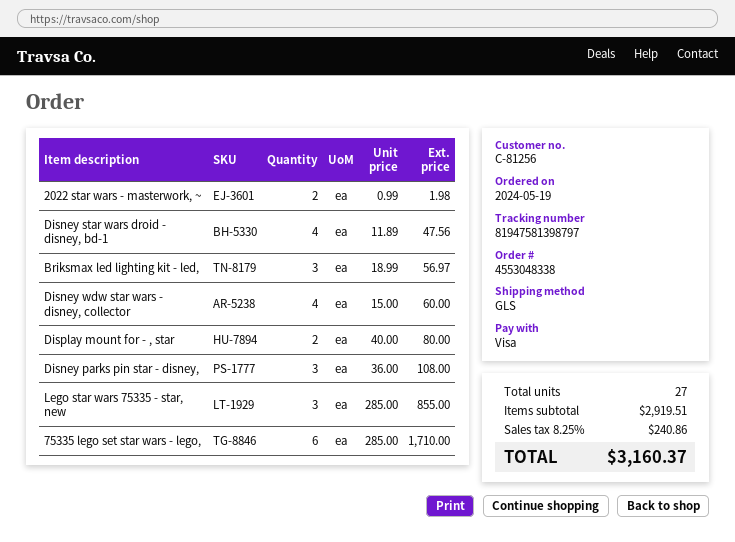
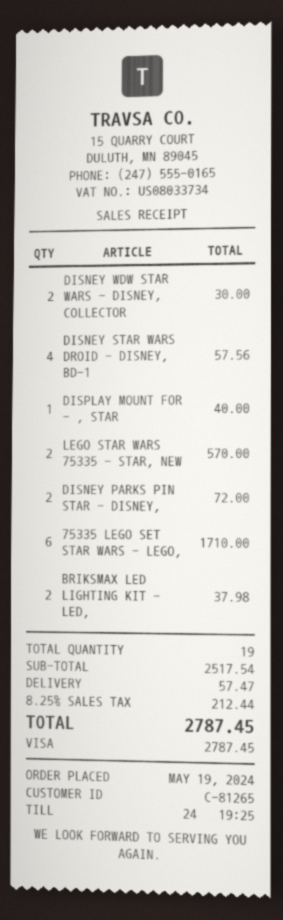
customer number: C-81256 -> C-81265
2022 star wars - masterwork, ~: 2 for 1.98 -> none
Disney star wars droid - disney, bd-1: 4 for 47.56 -> 4 for 57.56
Briksmax led lighting kit - led,: 3 for 56.97 -> 2 for 37.98
Disney wdw star wars - disney, collector: 4 for 60.00 -> 2 for 30.00
Display mount for - , star: 2 for 80.00 -> 1 for 40.00
Disney parks pin star - disney,: 3 for 108.00 -> 2 for 72.00
Lego star wars 75335 - star, new: 3 for 855.00 -> 2 for 570.00
total quantity: 27 -> 19
subtotal: 2919.51 -> 2517.54
shipping: none -> 57.47
tax: 8.25% = 240.86 -> 8.25% = 212.44
total: 3160.37 -> 2787.45

